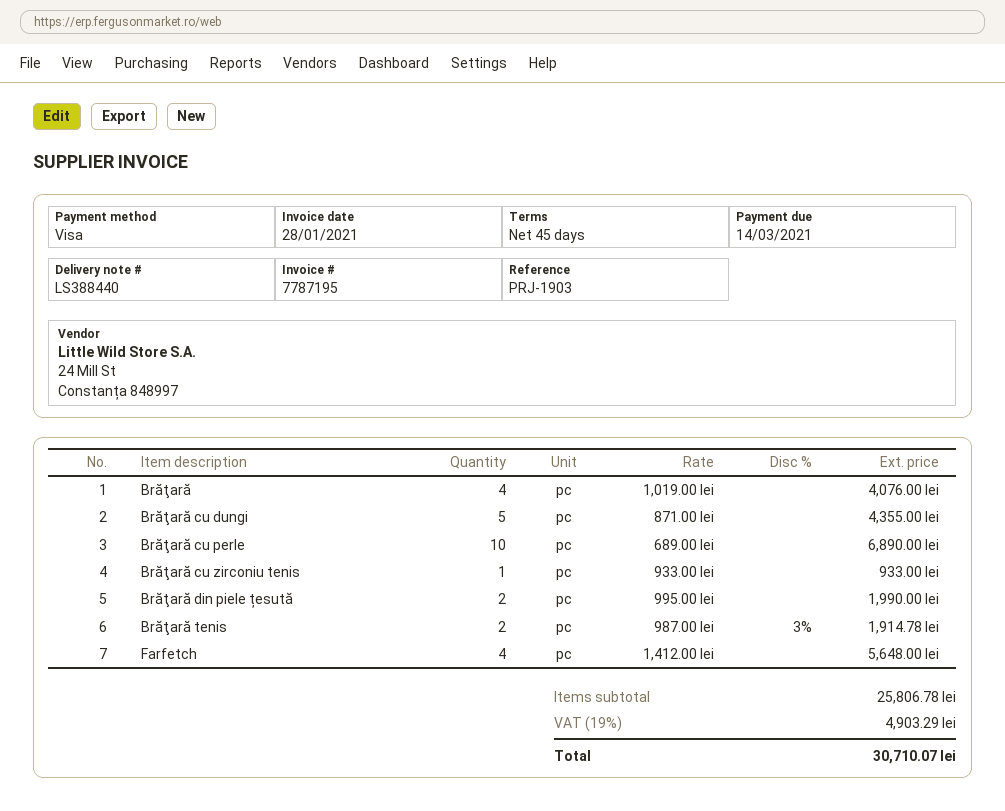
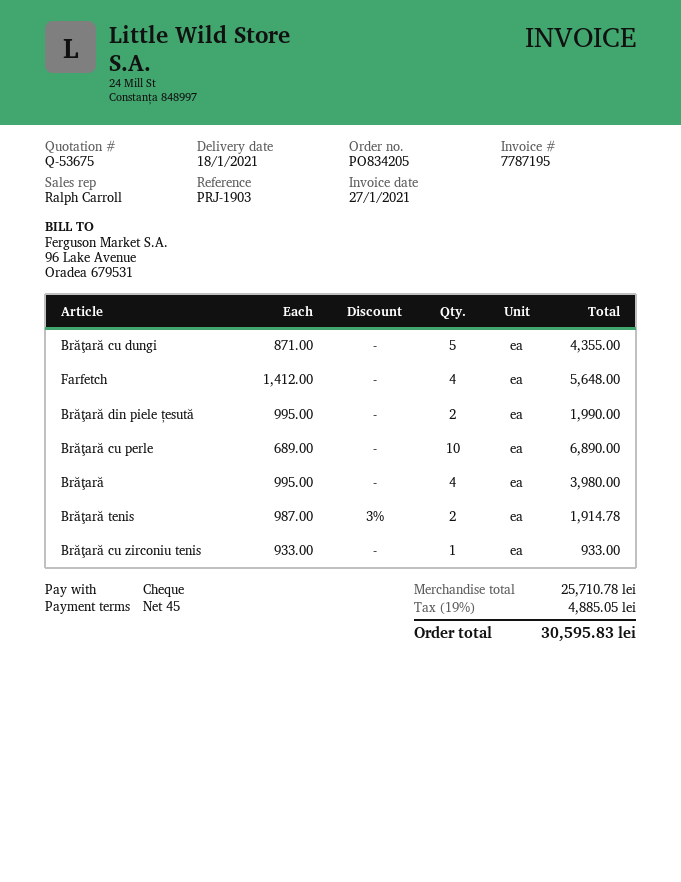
invoice date: 2021-01-28 -> 2021-01-27
payment method: Visa -> cheque
Brăţară: 4 x 1019.00 = 4076.00 -> 4 x 995.00 = 3980.00
subtotal: 25806.78 -> 25710.78
tax: 19% = 4903.29 -> 19% = 4885.05
total: 30710.07 -> 30595.83

